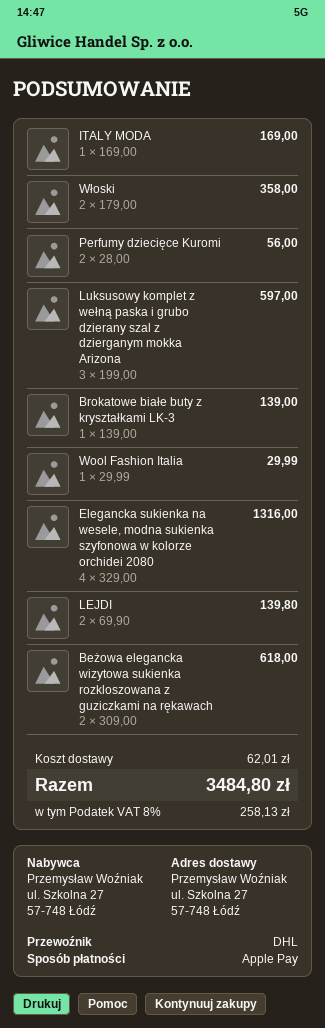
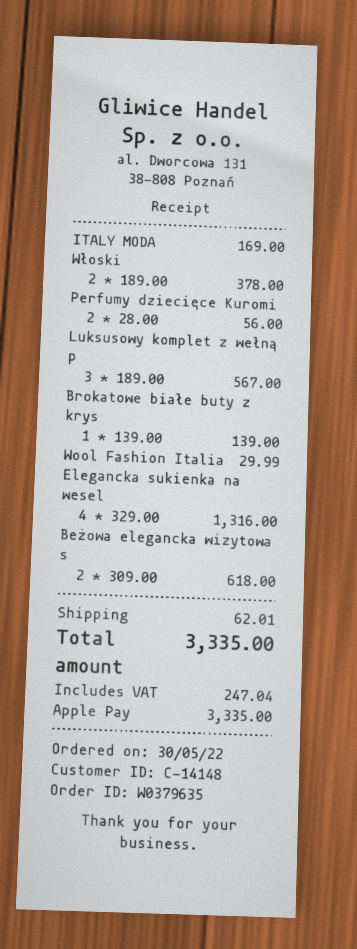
Włoski: 2 x 179.00 = 358.00 -> 2 x 189.00 = 378.00
Luksusowy komplet z wełną paska i grubo dzierany szal z dzierganym mokka Arizona: 3 x 199.00 = 597.00 -> 3 x 189.00 = 567.00
LEJDI: 2 x 69.90 = 139.80 -> none
tax: 258.13 -> 247.04
total: 3484.80 -> 3335.00

